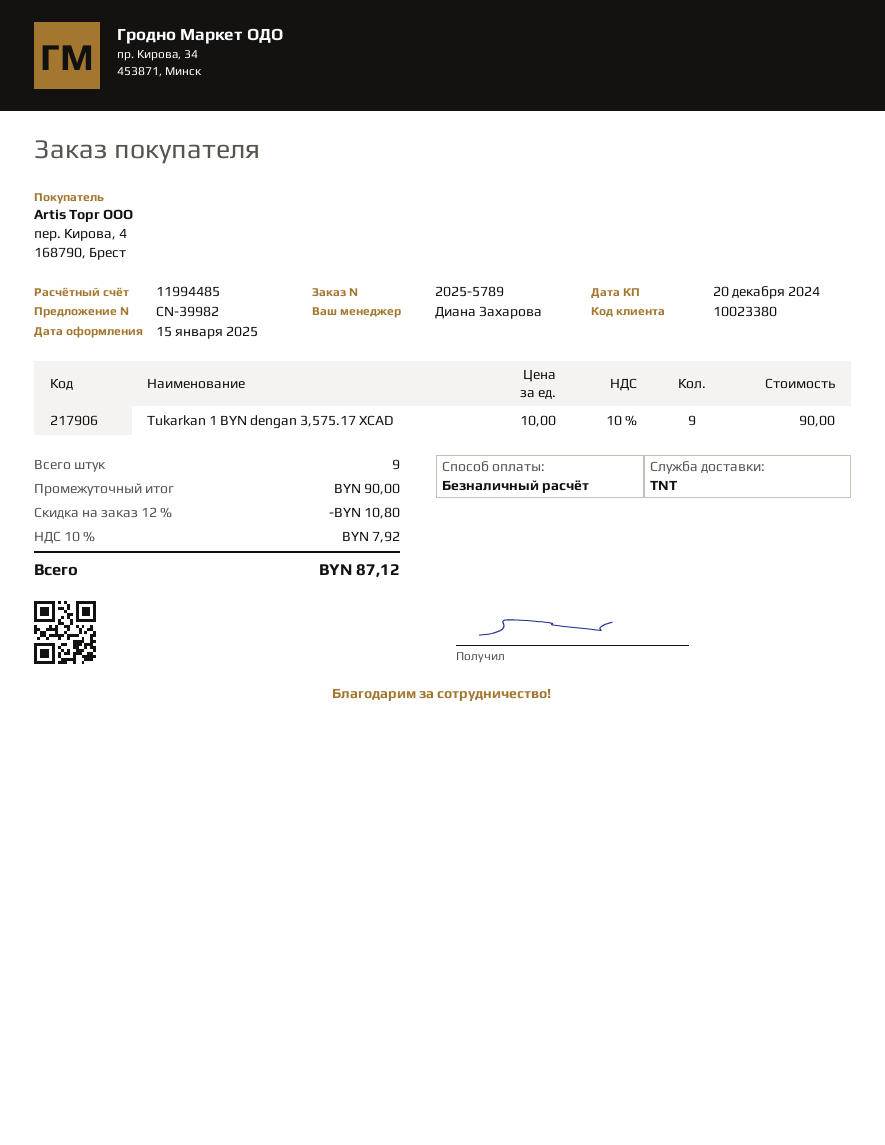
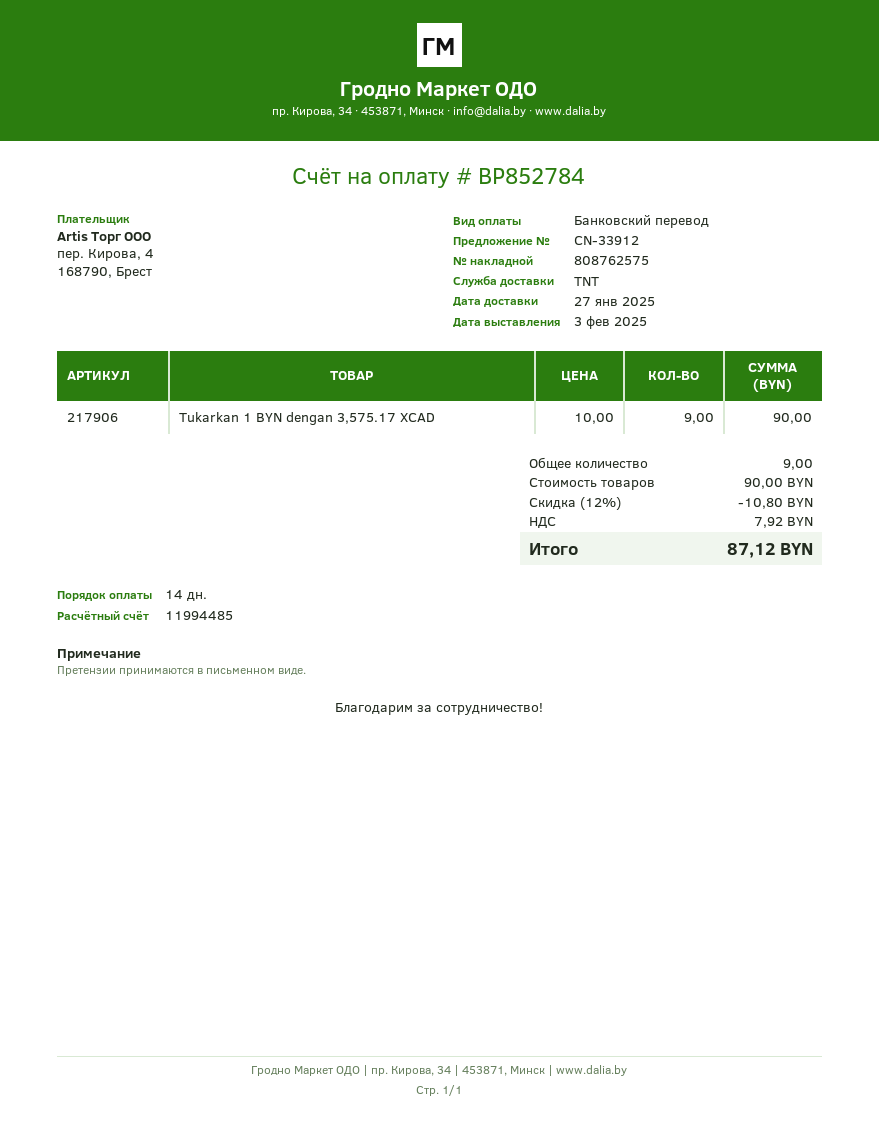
quote number: CN-39982 -> CN-33912

